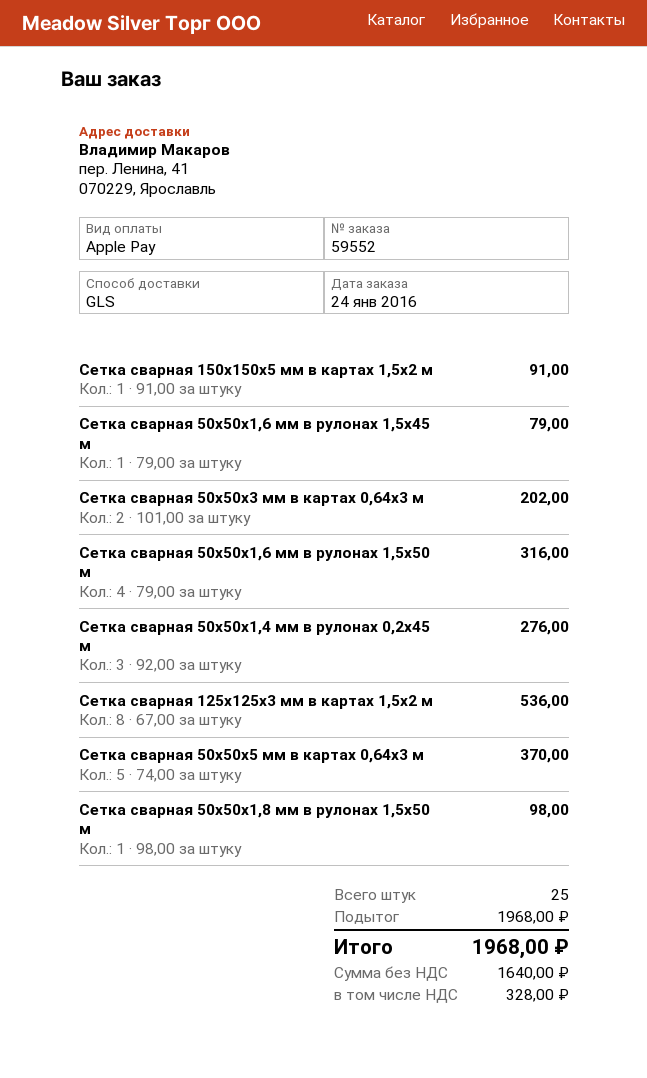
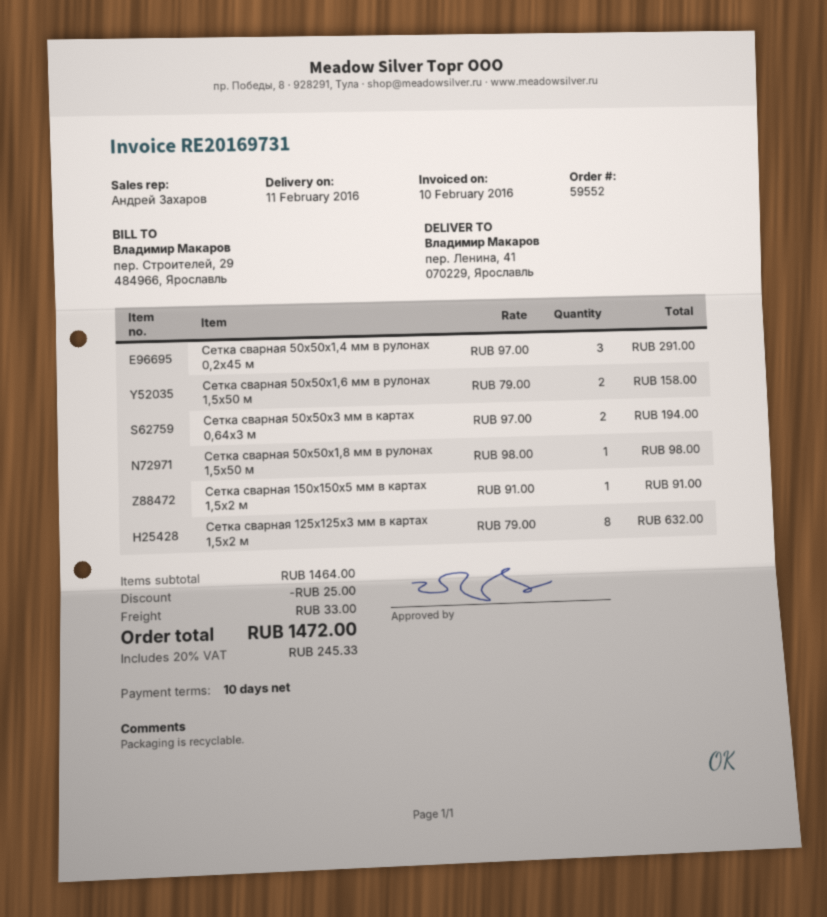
Сетка сварная 50х50х1,6 мм в рулонах 1,5х45 м: 1 x 79.00 = 79.00 -> none
Сетка сварная 50х50х3 мм в картах 0,64х3 м: 2 x 101.00 = 202.00 -> 2 x 97.00 = 194.00
Сетка сварная 50х50х1,6 мм в рулонах 1,5х50 м: 4 x 79.00 = 316.00 -> 2 x 79.00 = 158.00
Сетка сварная 50х50х1,4 мм в рулонах 0,2х45 м: 3 x 92.00 = 276.00 -> 3 x 97.00 = 291.00
Сетка сварная 125х125х3 мм в картах 1,5х2 м: 8 x 67.00 = 536.00 -> 8 x 79.00 = 632.00
Сетка сварная 50х50х5 мм в картах 0,64х3 м: 5 x 74.00 = 370.00 -> none
subtotal: 1968.00 -> 1464.00
discount: none -> 25.00
shipping: none -> 33.00
tax: 328.00 -> 245.33
total: 1968.00 -> 1472.00

